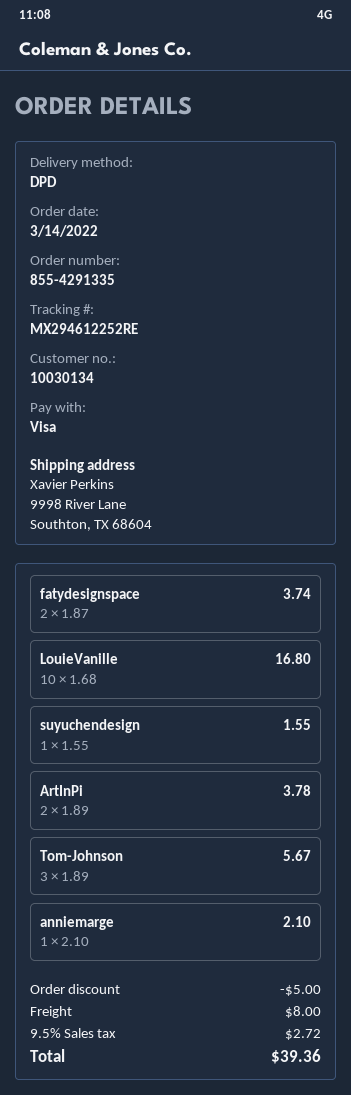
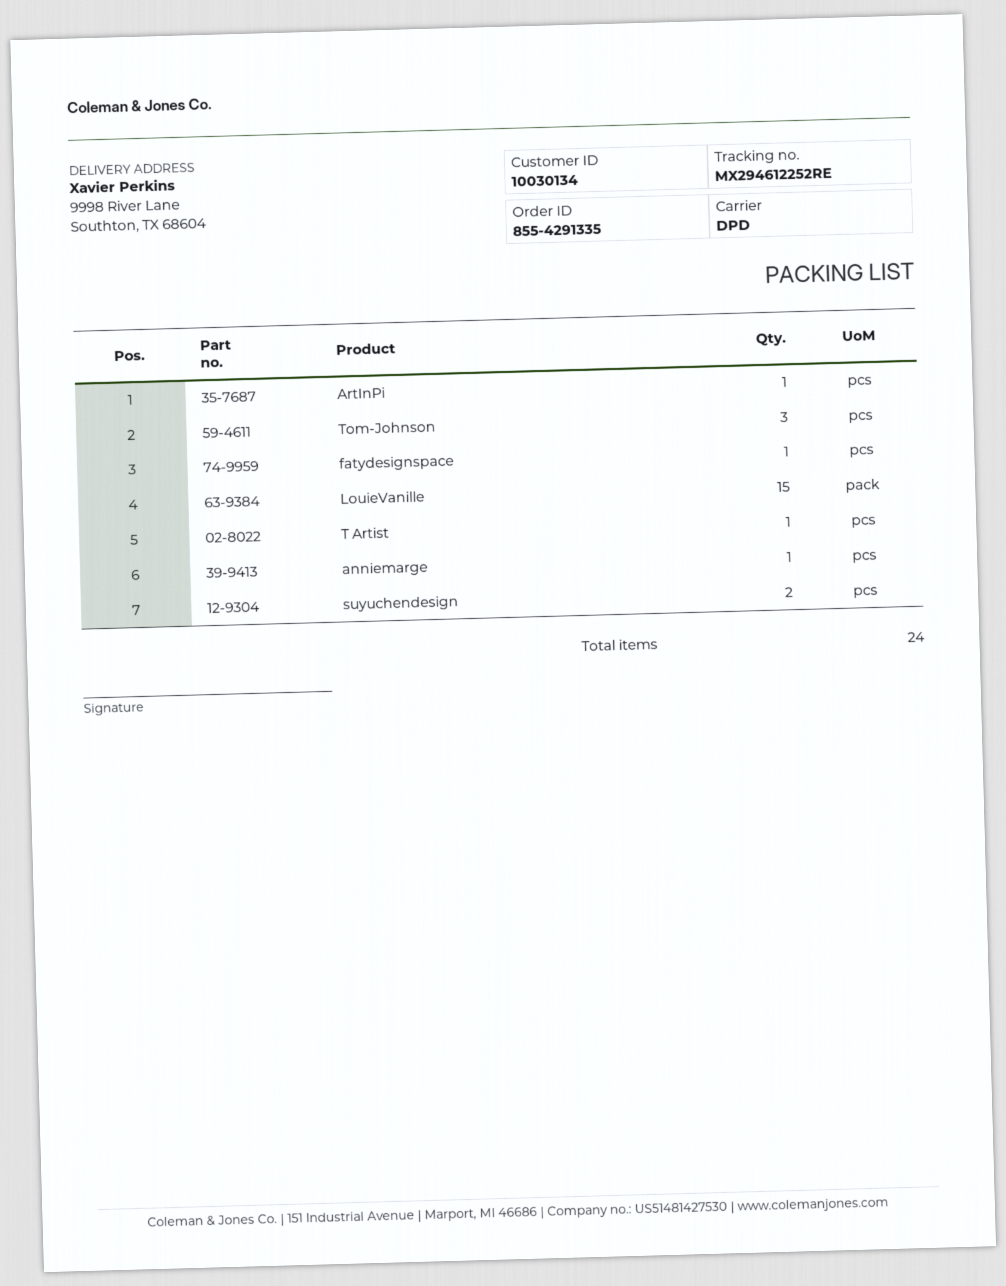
fatydesignspace: 2 -> 1
LouieVanille: 10 -> 15
suyuchendesign: 1 -> 2
ArtInPi: 2 -> 1
T Artist: none -> 1

